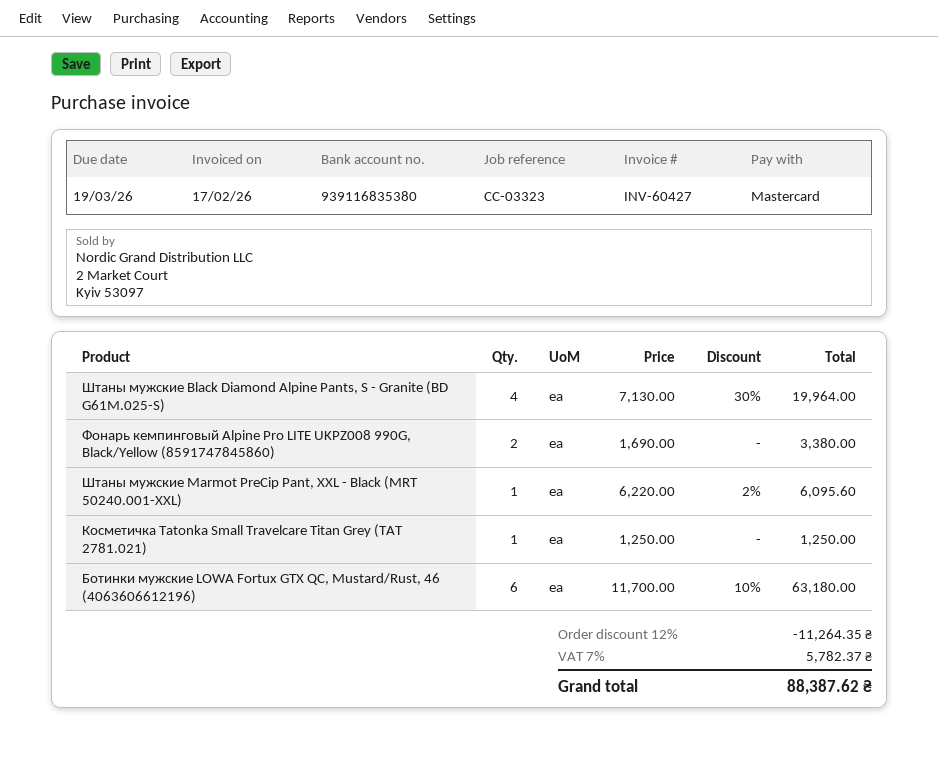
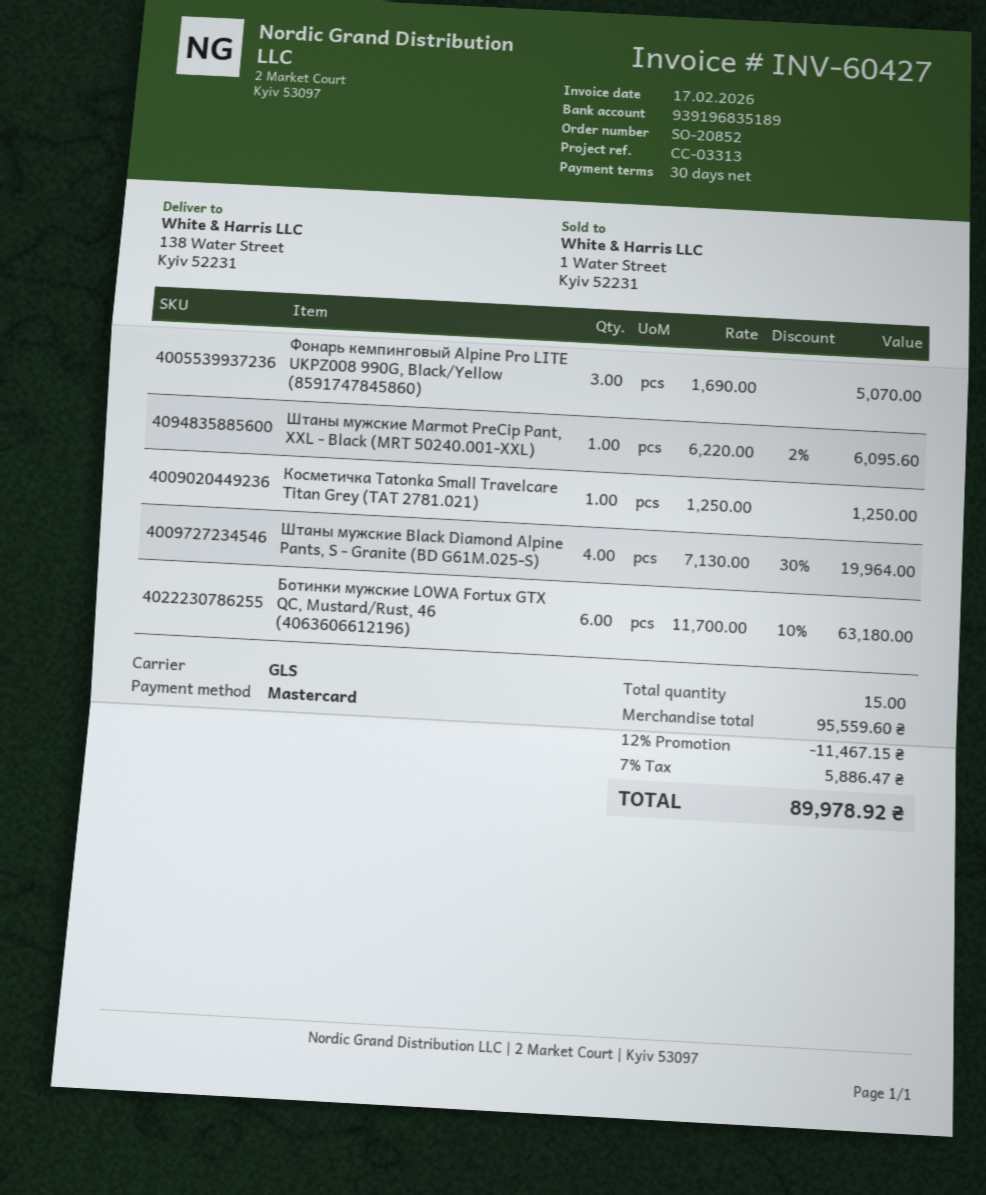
reference: CC-03323 -> CC-03313
bank account: 939116835380 -> 939196835189
Фонарь кемпинговый Alpine Pro LITE UKPZ008 990G, Black/Yellow (8591747845860): 2 x 1690.00 = 3380.00 -> 3 x 1690.00 = 5070.00
discount: 12% = 11264.35 -> 12% = 11467.15
tax: 7% = 5782.37 -> 7% = 5886.47
total: 88387.62 -> 89978.92

